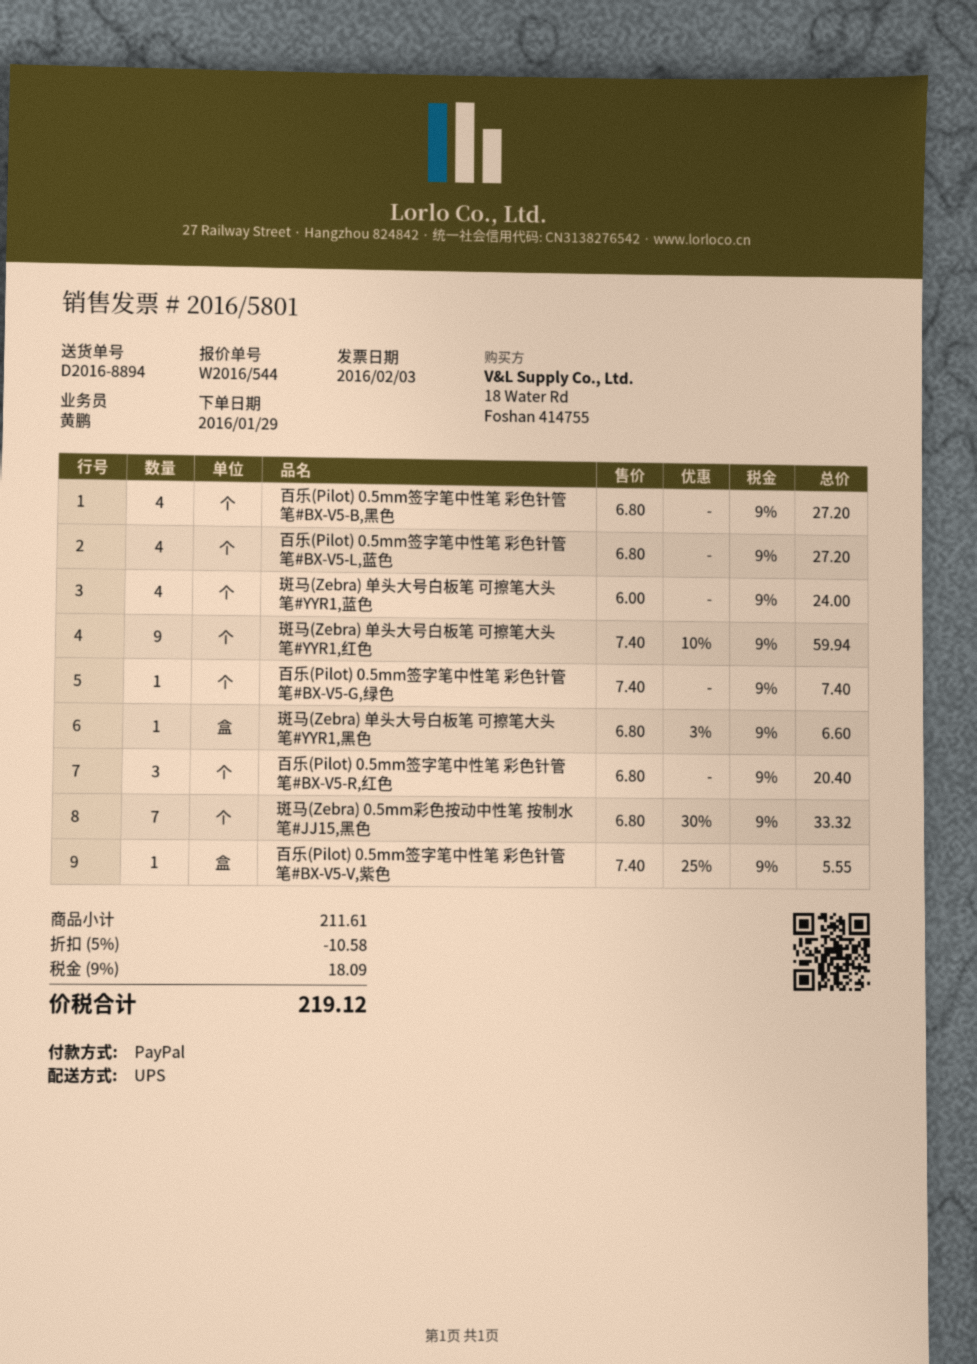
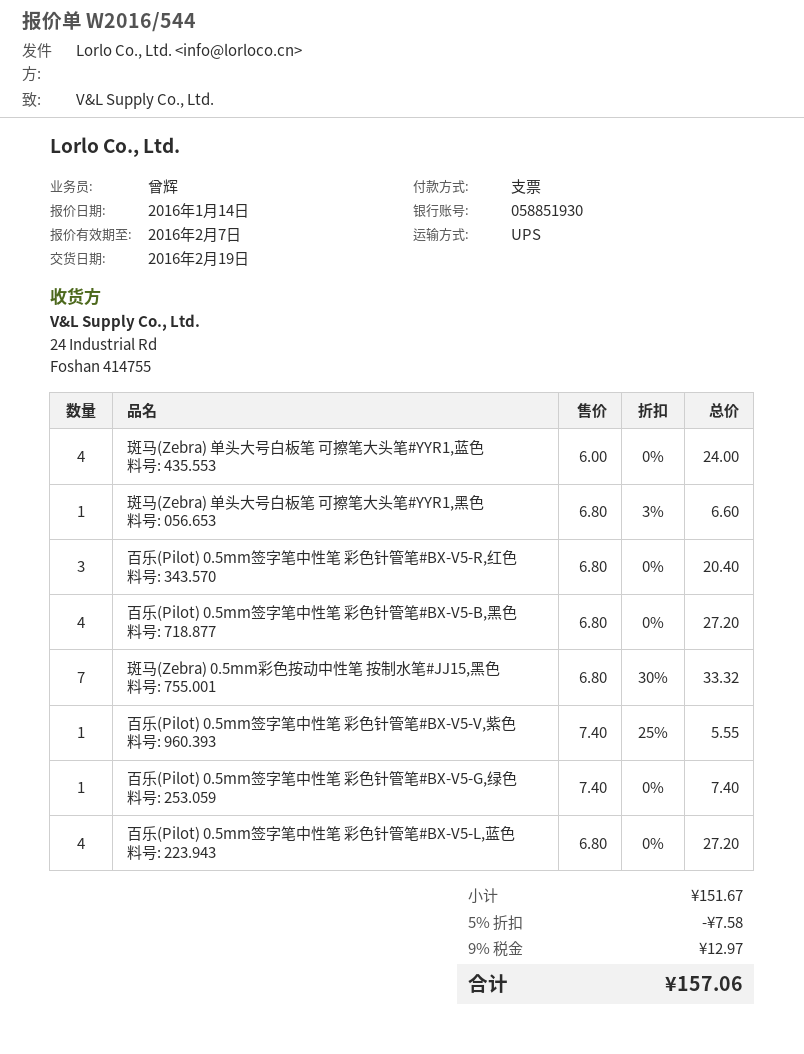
sales rep: 黄鹏 -> 曾辉
payment method: PayPal -> cheque
斑马(Zebra) 单头大号白板笔 可擦笔大头笔#YYR1,红色: 9 x 7.40 - 10% = 59.94 -> none
subtotal: 211.61 -> 151.67
discount: 5% = 10.58 -> 5% = 7.58
tax: 9% = 18.09 -> 9% = 12.97
total: 219.12 -> 157.06

